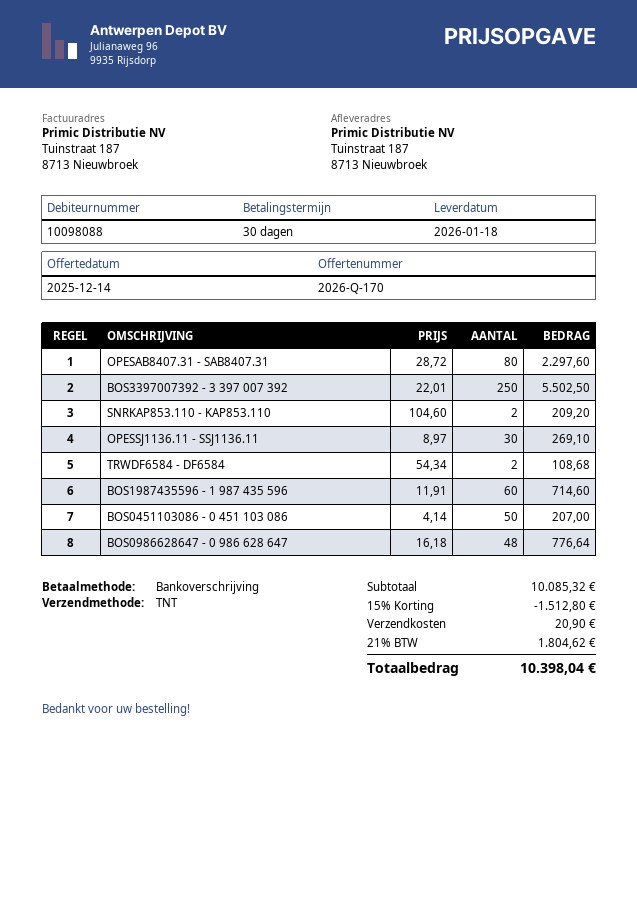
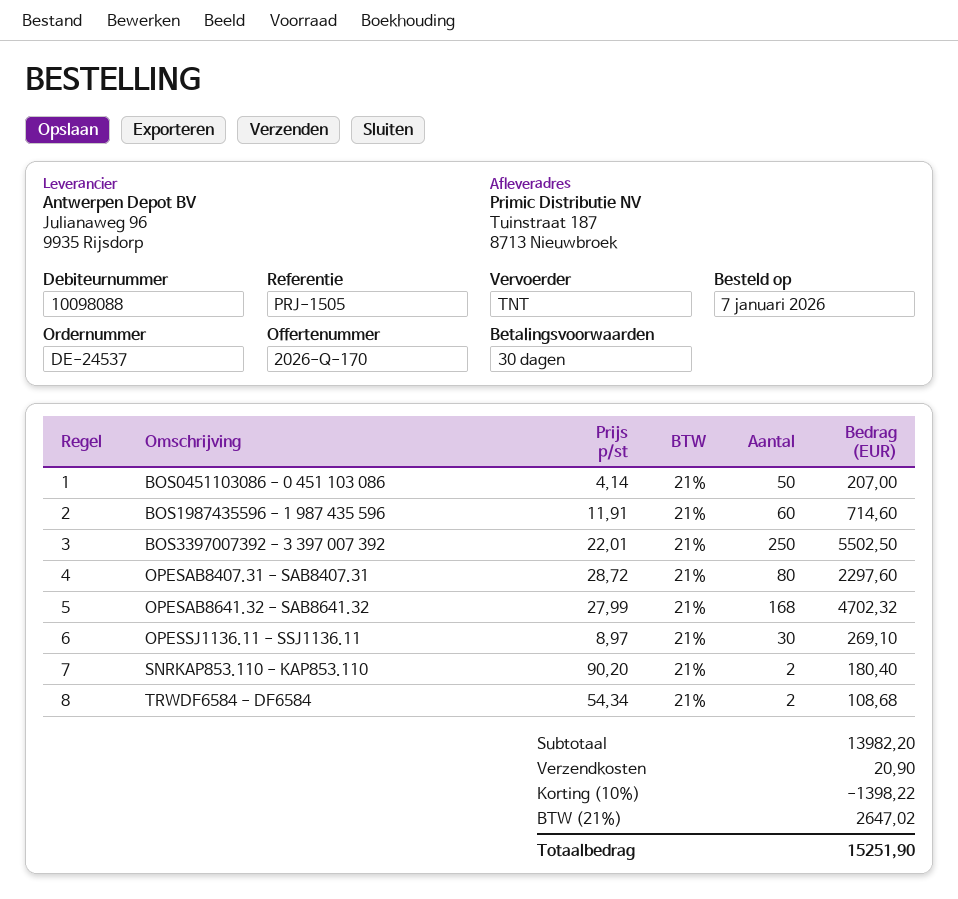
SNRKAP853.110 - KAP853.110: 2 x 104.60 = 209.20 -> 2 x 90.20 = 180.40
BOS0986628647 - 0 986 628 647: 48 x 16.18 = 776.64 -> none
OPESAB8641.32 - SAB8641.32: none -> 168 x 27.99 = 4702.32
subtotal: 10085.32 -> 13982.20
discount: 15% = 1512.80 -> 10% = 1398.22
tax: 21% = 1804.62 -> 21% = 2647.02
total: 10398.04 -> 15251.90

